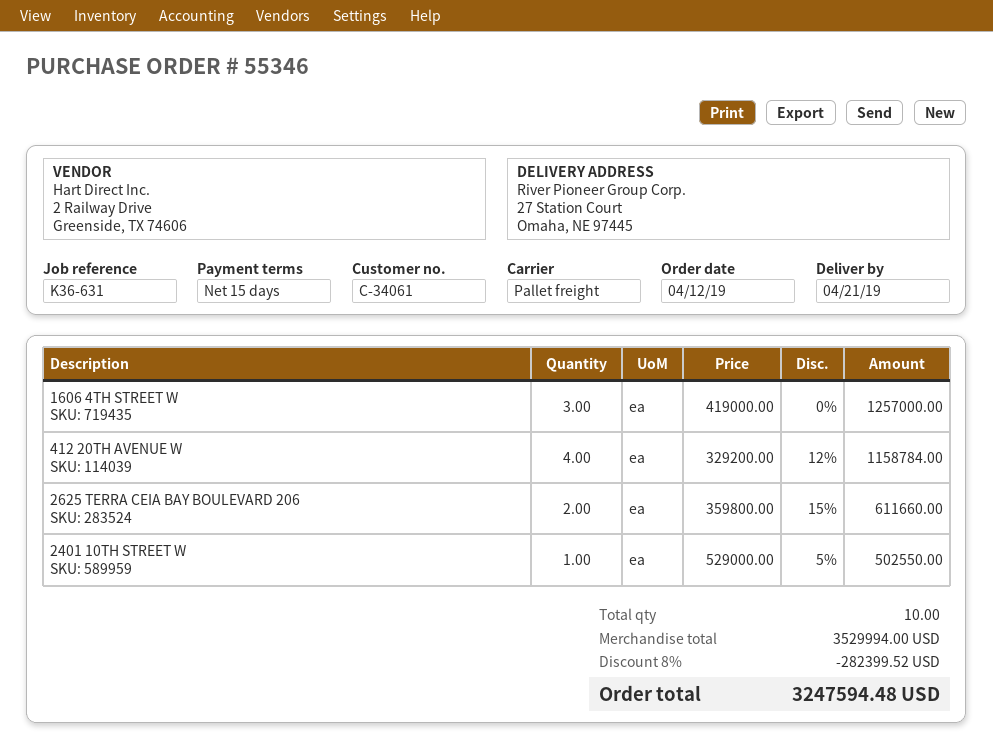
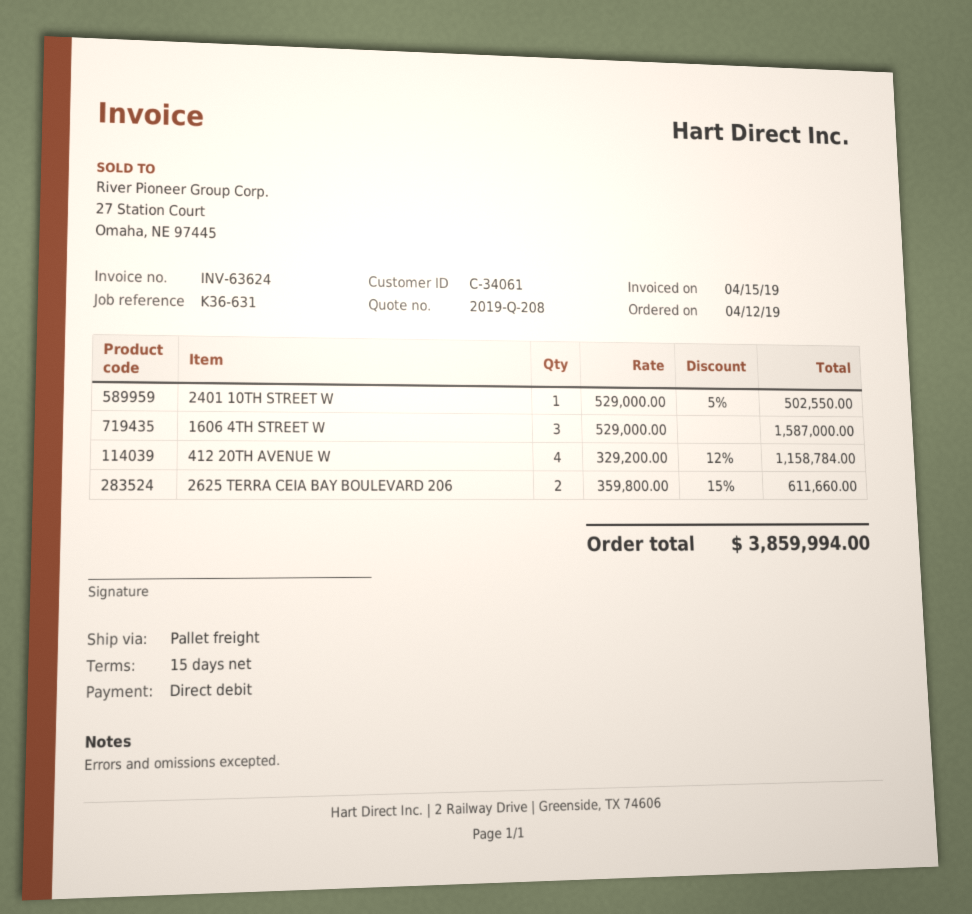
1606 4TH STREET W: 3 x 419000.00 = 1257000.00 -> 3 x 529000.00 = 1587000.00
discount: 8% = 282399.52 -> none
total: 3247594.48 -> 3859994.00

